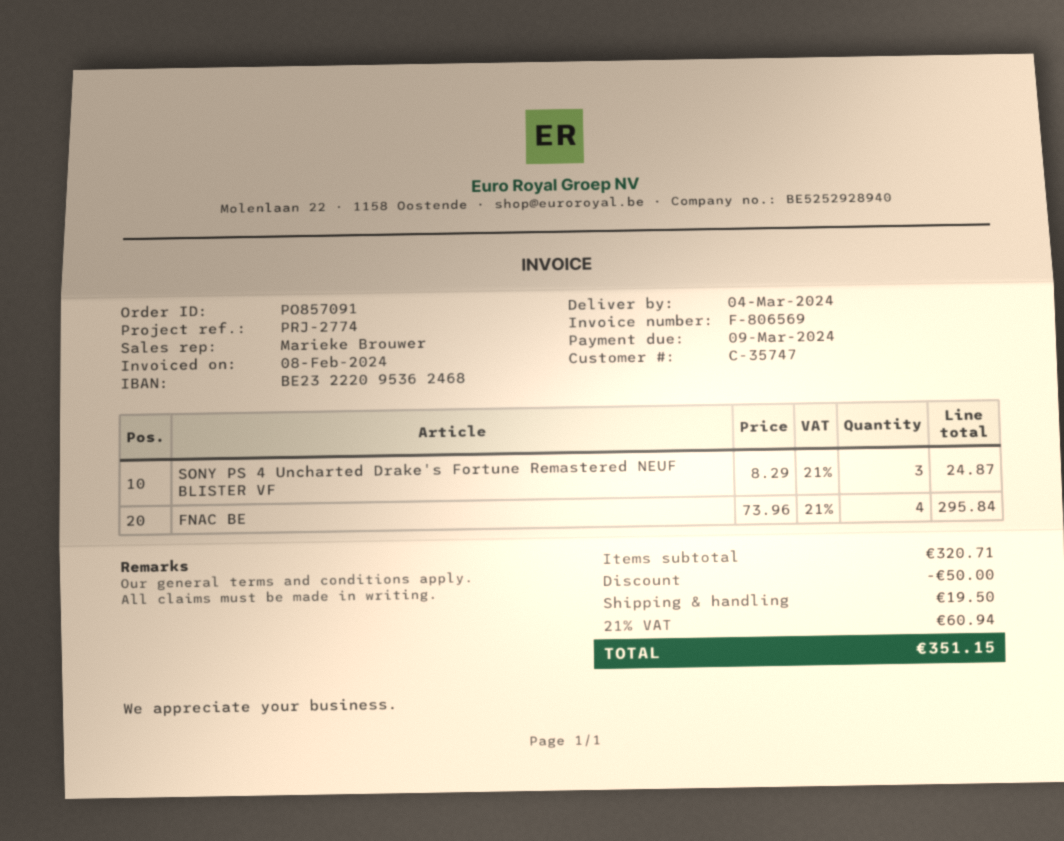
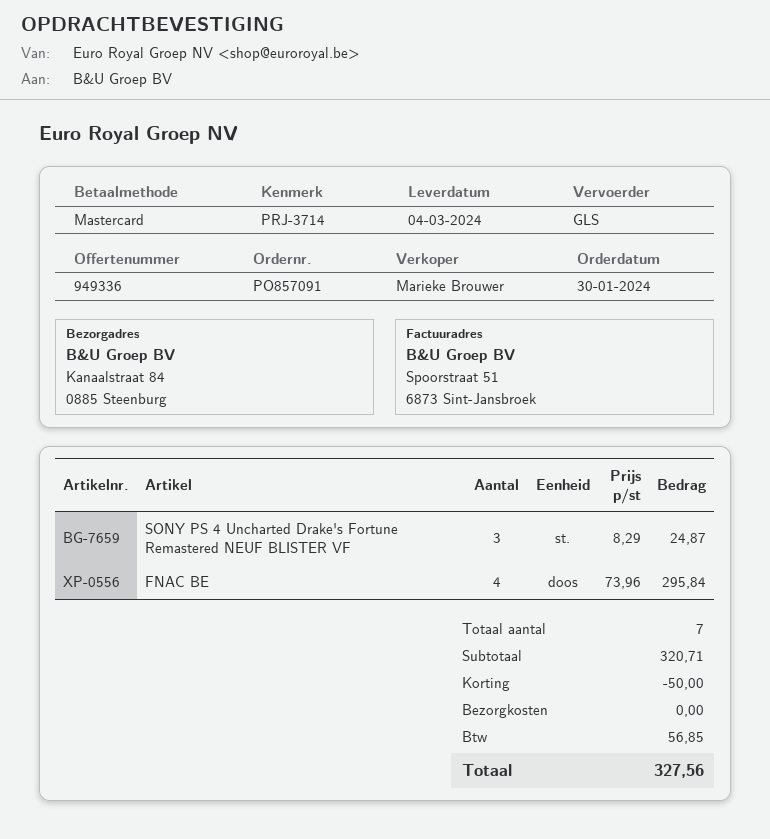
reference: PRJ-2774 -> PRJ-3714
shipping: 19.50 -> 0.00
tax: 60.94 -> 56.85
total: 351.15 -> 327.56

